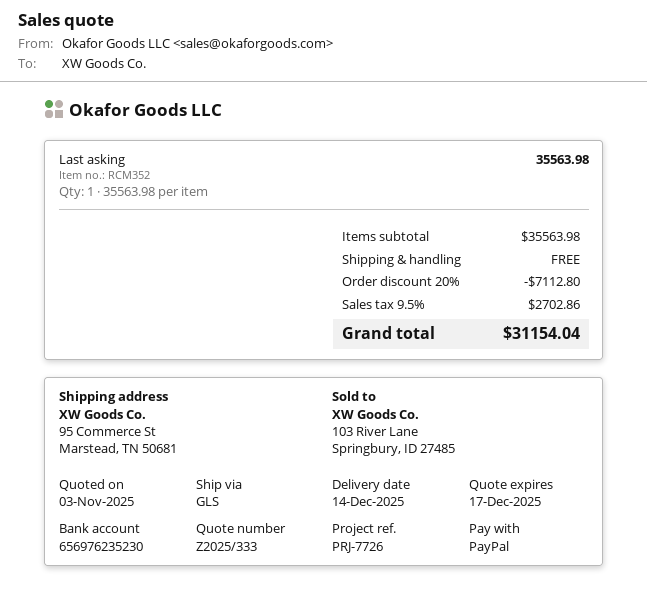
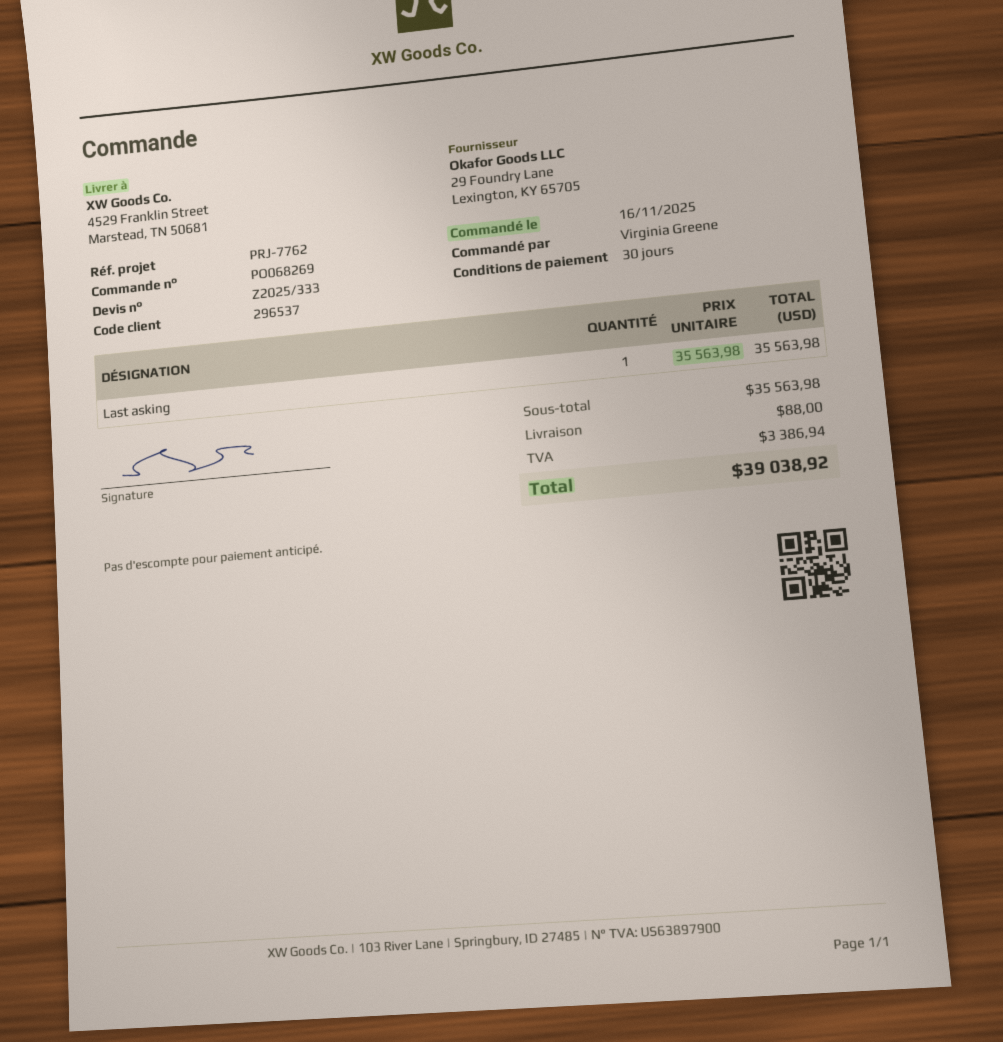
reference: PRJ-7726 -> PRJ-7762
ship to: 95 Commerce St, Marstead, TN 50681 -> 4529 Franklin Street, Marstead, TN 50681
discount: 20% = 7112.80 -> none
shipping: 0.00 -> 88.00
tax: 2702.86 -> 3386.94
total: 31154.04 -> 39038.92

